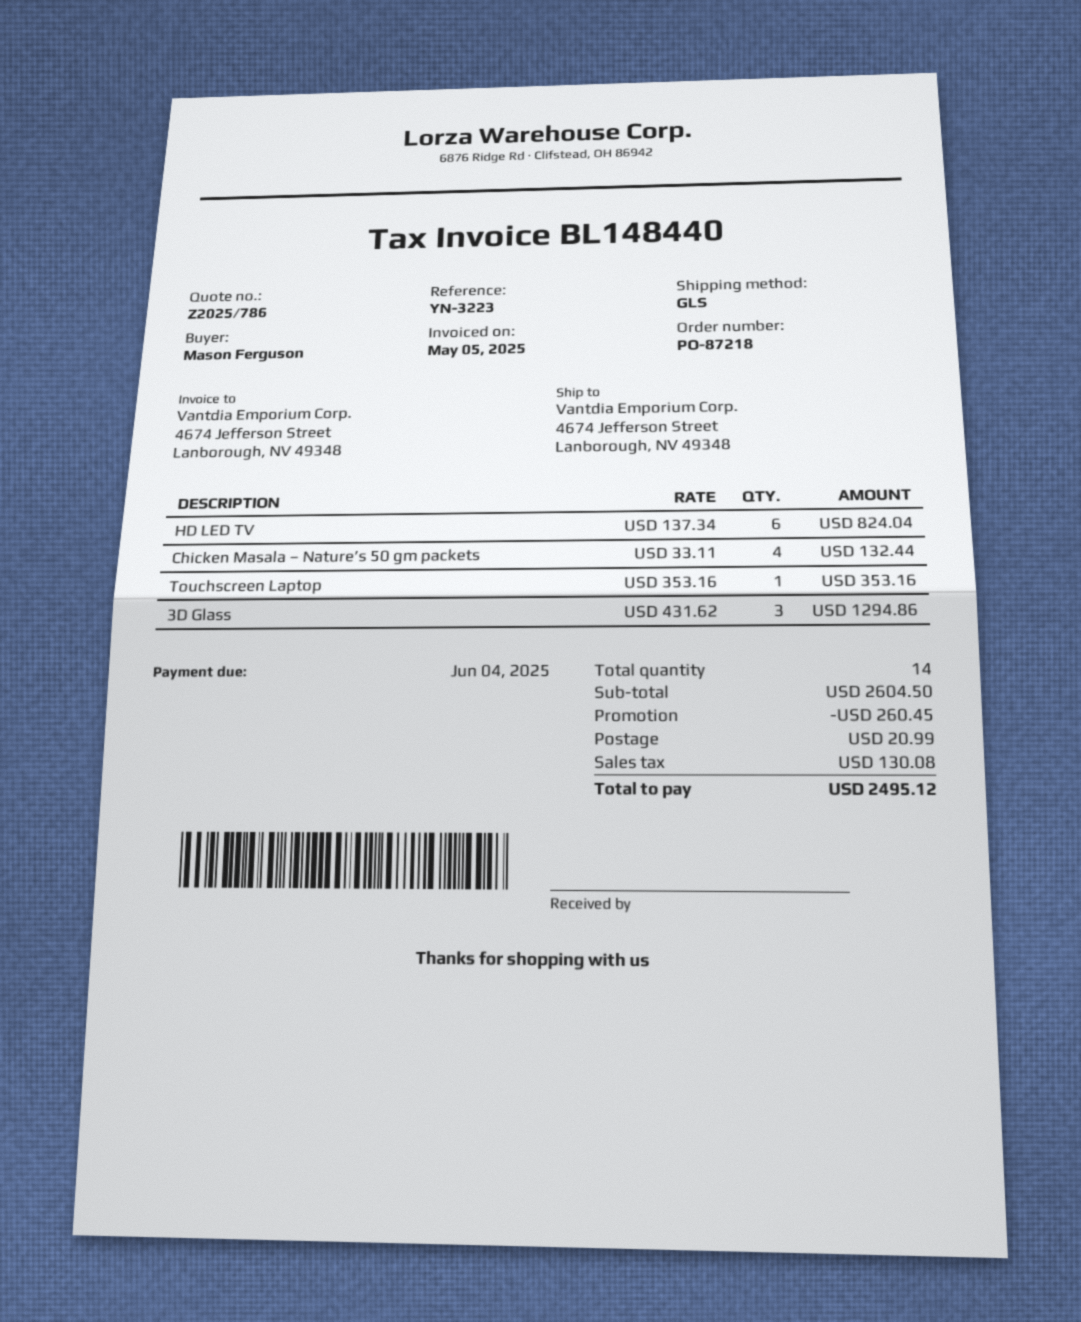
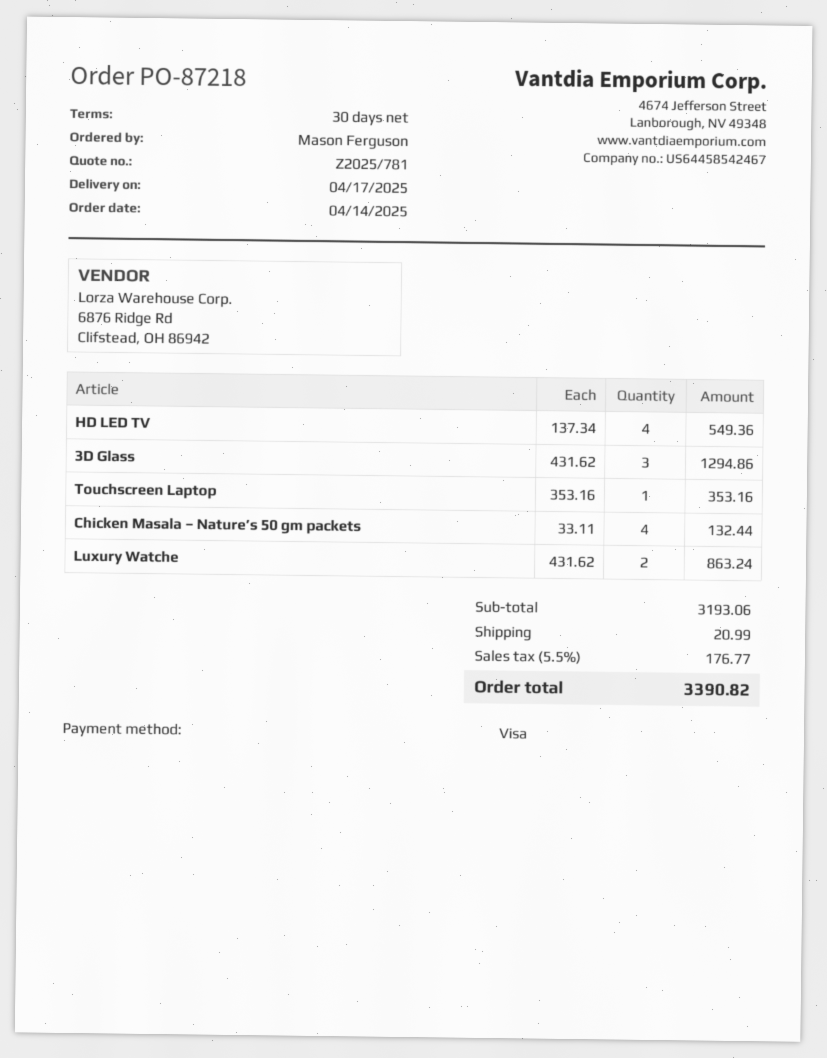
quote number: Z2025/786 -> Z2025/781
HD LED TV: 6 x 137.34 = 824.04 -> 4 x 137.34 = 549.36
Luxury Watche: none -> 2 x 431.62 = 863.24
subtotal: 2604.50 -> 3193.06
discount: 260.45 -> none
tax: 130.08 -> 176.77
total: 2495.12 -> 3390.82

